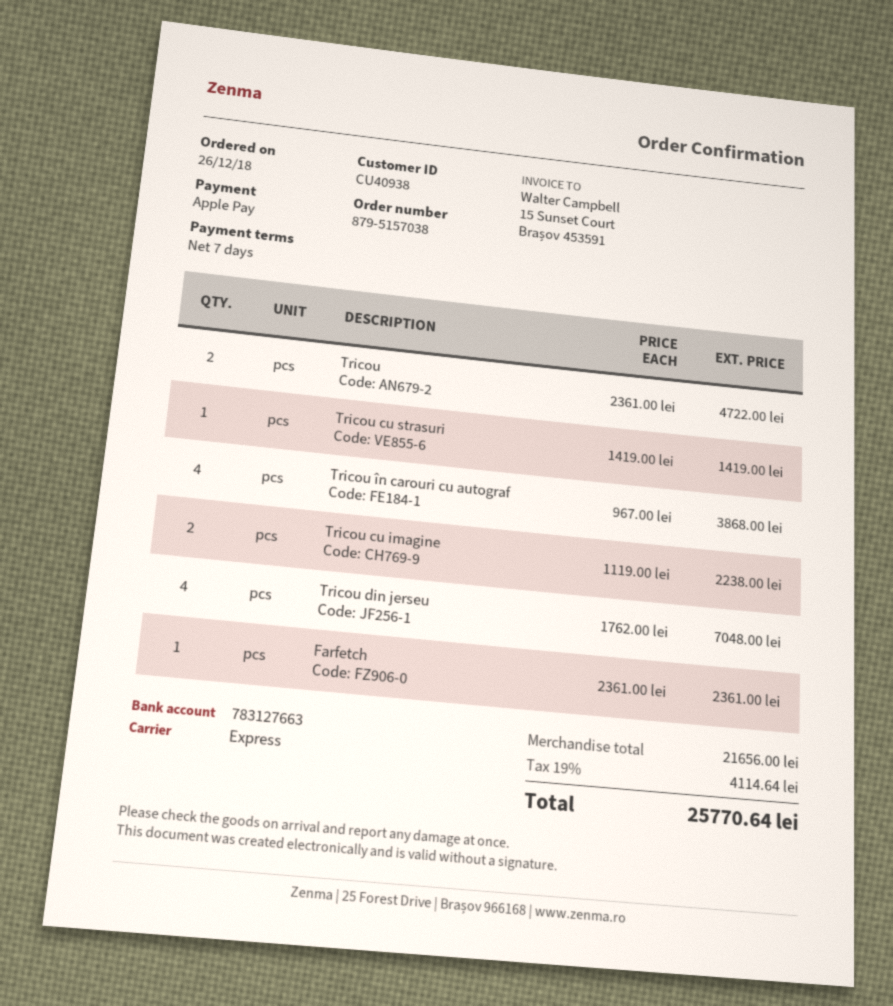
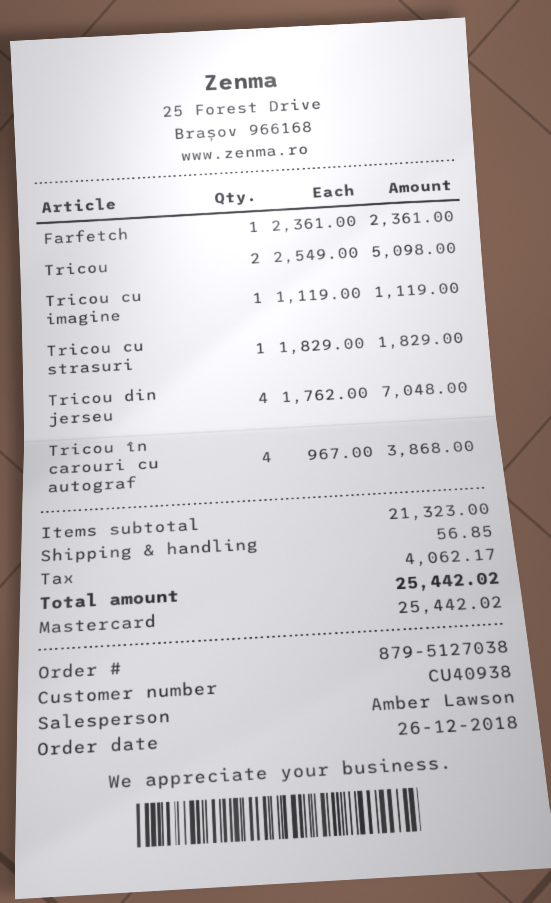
order number: 879-5157038 -> 879-5127038
payment method: Apple Pay -> Mastercard
Tricou: 2 x 2361.00 = 4722.00 -> 2 x 2549.00 = 5098.00
Tricou cu strasuri: 1 x 1419.00 = 1419.00 -> 1 x 1829.00 = 1829.00
Tricou cu imagine: 2 x 1119.00 = 2238.00 -> 1 x 1119.00 = 1119.00
subtotal: 21656.00 -> 21323.00
shipping: none -> 56.85
tax: 4114.64 -> 4062.17
total: 25770.64 -> 25442.02

